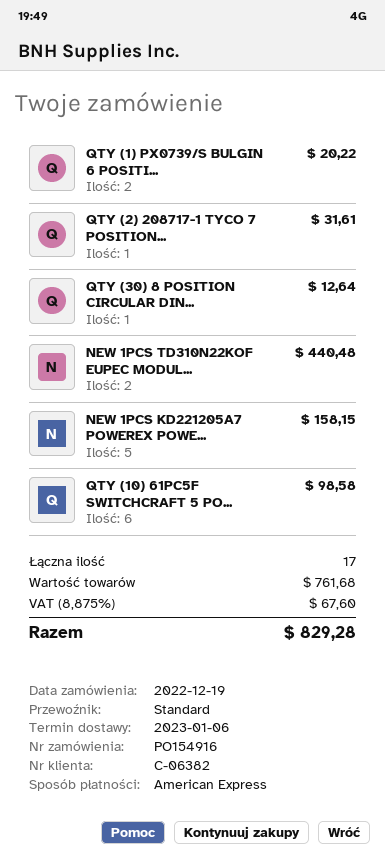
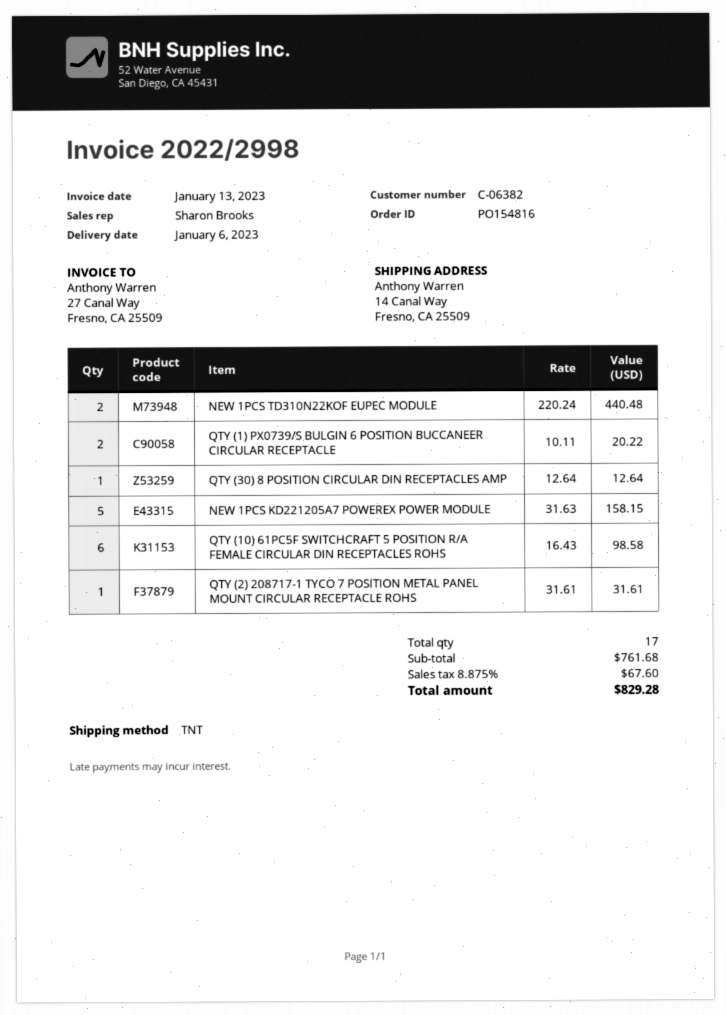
order number: PO154916 -> PO154816
shipping method: standard -> TNT

